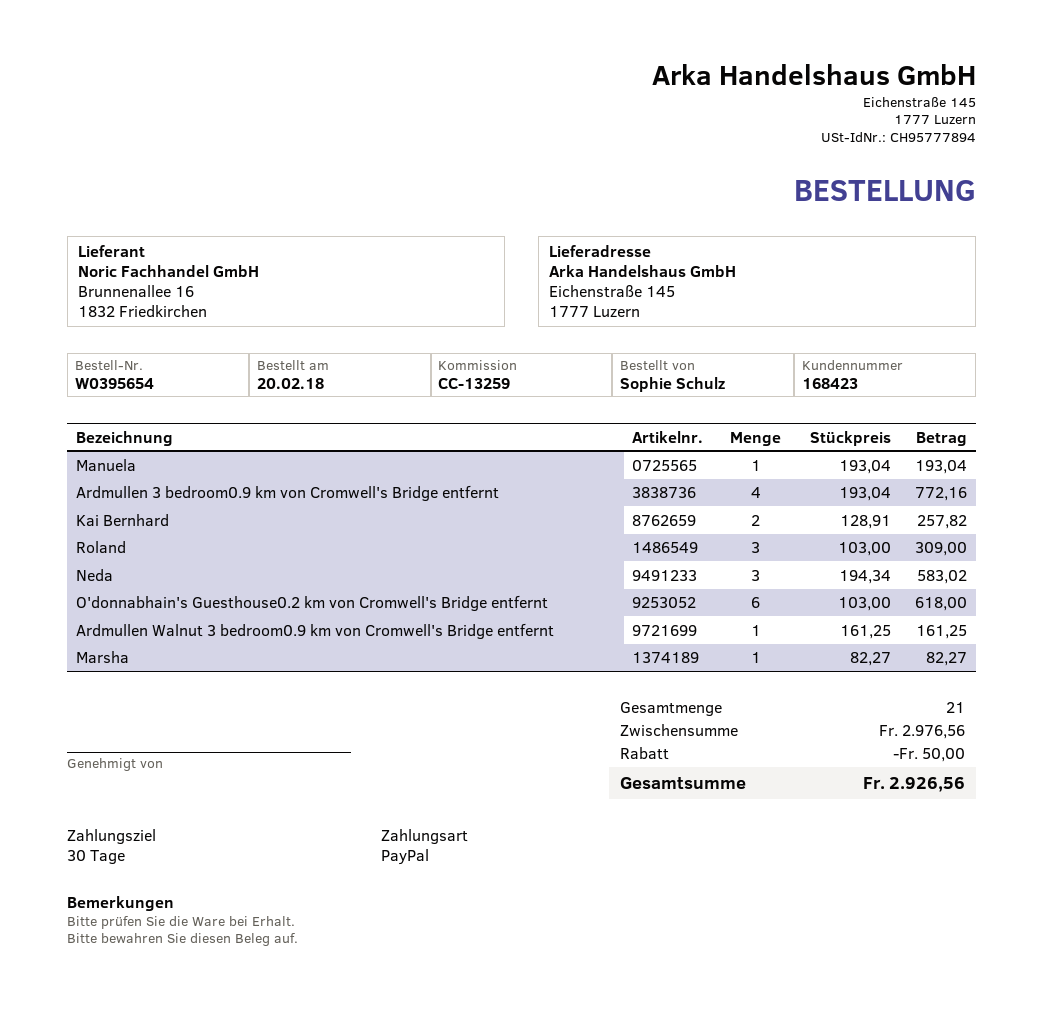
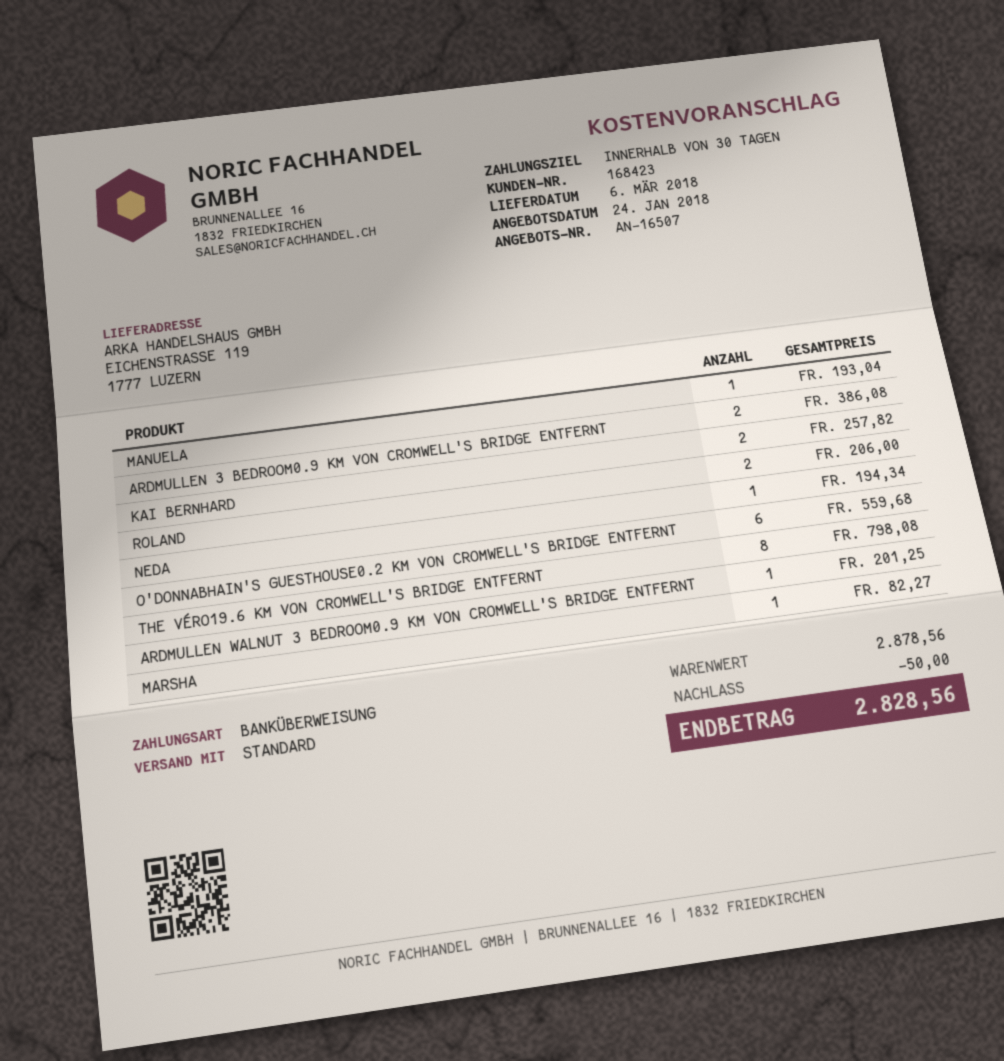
payment method: PayPal -> bank transfer
ship to: Eichenstraße 145, 1777 Luzern -> EICHENSTRASSE 119, 1777 LUZERN
Ardmullen 3 bedroom0.9 km von Cromwell's Bridge entfernt: 4 for 772.16 -> 2 for 386.08
Roland: 3 for 309.00 -> 2 for 206.00
Neda: 3 for 583.02 -> 1 for 194.34
O'donnabhain's Guesthouse0.2 km von Cromwell's Bridge entfernt: 6 for 618.00 -> 6 for 559.68
Ardmullen Walnut 3 bedroom0.9 km von Cromwell's Bridge entfernt: 1 for 161.25 -> 1 for 201.25
THE VÉRO19.6 KM VON CROMWELL'S BRIDGE ENTFERNT: none -> 8 for 798.08
subtotal: 2976.56 -> 2878.56
total: 2926.56 -> 2828.56

